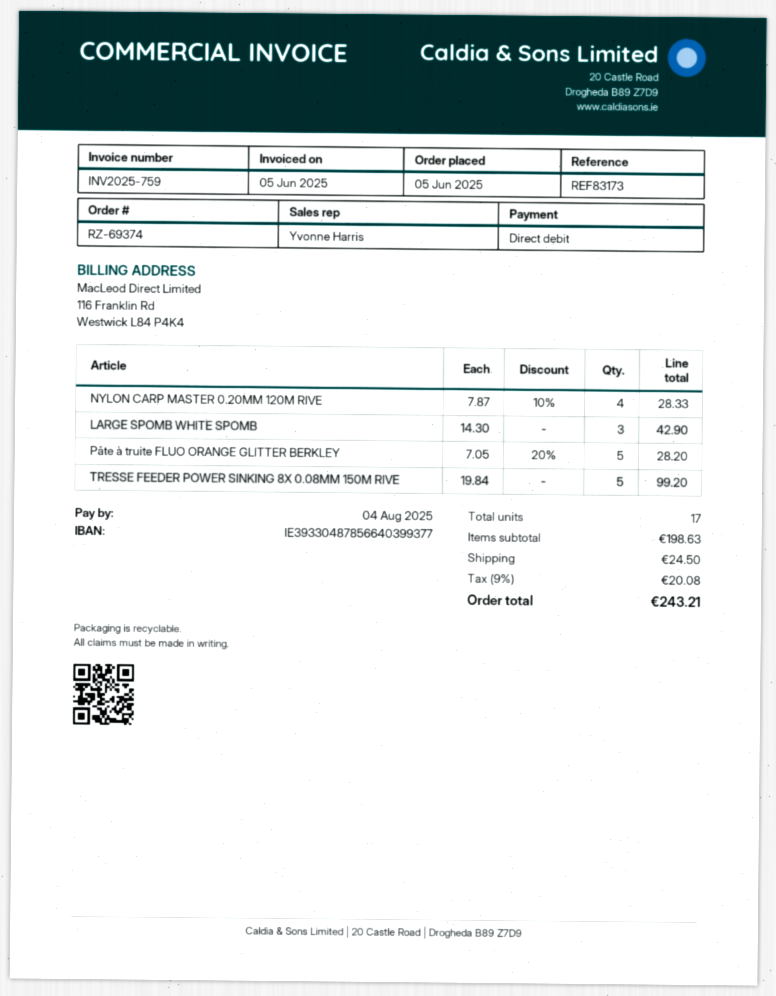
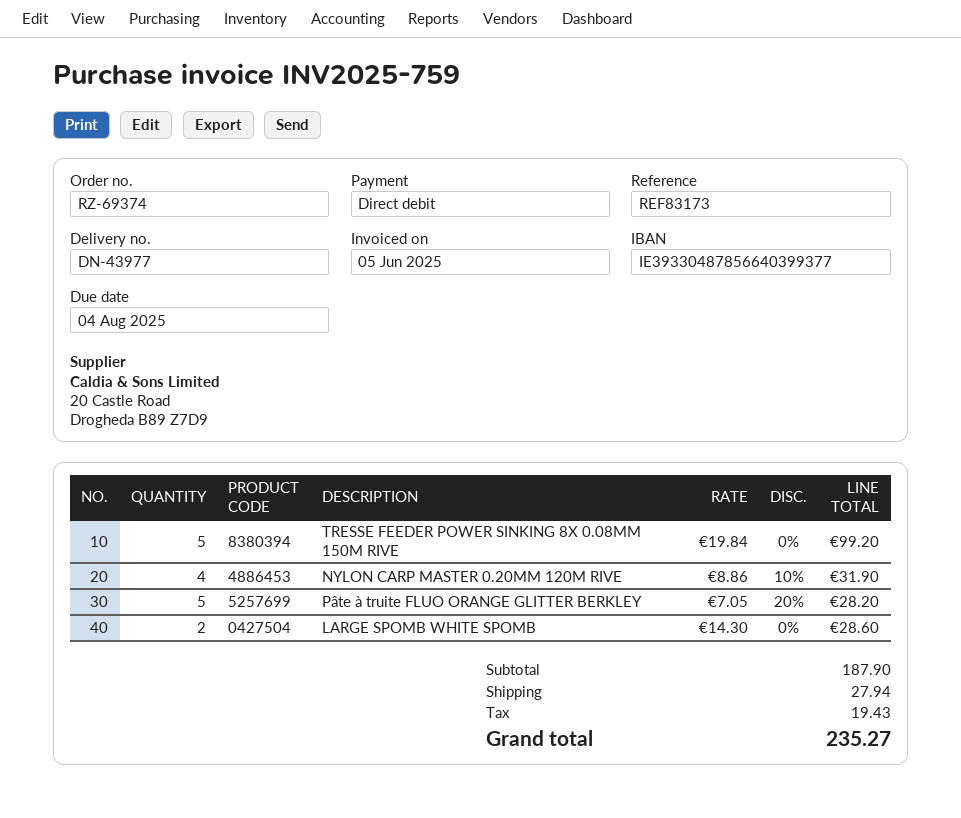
NYLON CARP MASTER 0.20MM 120M RIVE: 4 x 7.87 - 10% = 28.33 -> 4 x 8.86 - 10% = 31.90
LARGE SPOMB WHITE SPOMB: 3 x 14.30 = 42.90 -> 2 x 14.30 = 28.60
subtotal: 198.63 -> 187.90
shipping: 24.50 -> 27.94
tax: 20.08 -> 19.43
total: 243.21 -> 235.27

